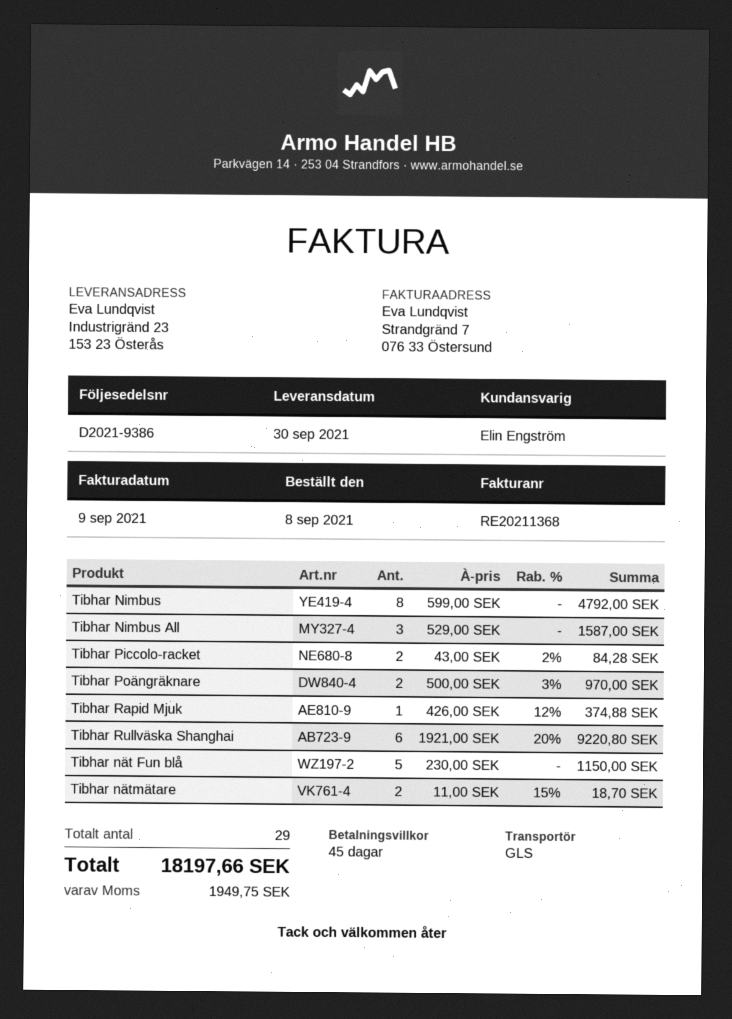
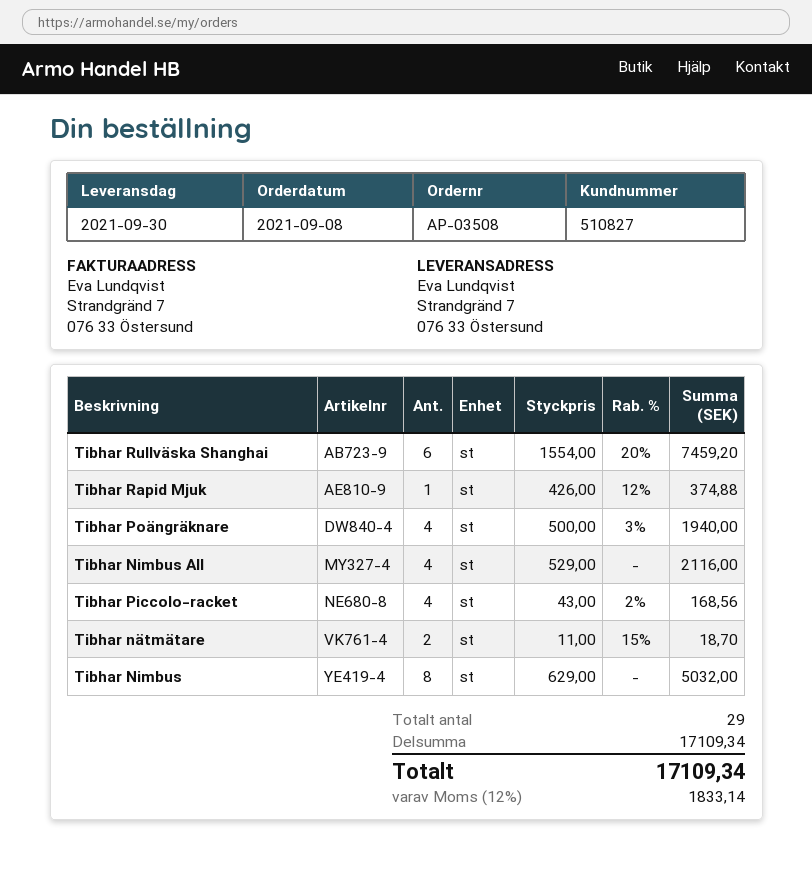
ship to: Industrigränd 23, 153 23 Österås -> Strandgränd 7, 076 33 Östersund
Tibhar Nimbus: 8 x 599.00 = 4792.00 -> 8 x 629.00 = 5032.00
Tibhar Nimbus All: 3 x 529.00 = 1587.00 -> 4 x 529.00 = 2116.00
Tibhar Piccolo-racket: 2 x 43.00 - 2% = 84.28 -> 4 x 43.00 - 2% = 168.56
Tibhar Poängräknare: 2 x 500.00 - 3% = 970.00 -> 4 x 500.00 - 3% = 1940.00
Tibhar Rullväska Shanghai: 6 x 1921.00 - 20% = 9220.80 -> 6 x 1554.00 - 20% = 7459.20
Tibhar nät Fun blå: 5 x 230.00 = 1150.00 -> none
tax: 1949.75 -> 1833.14
total: 18197.66 -> 17109.34

